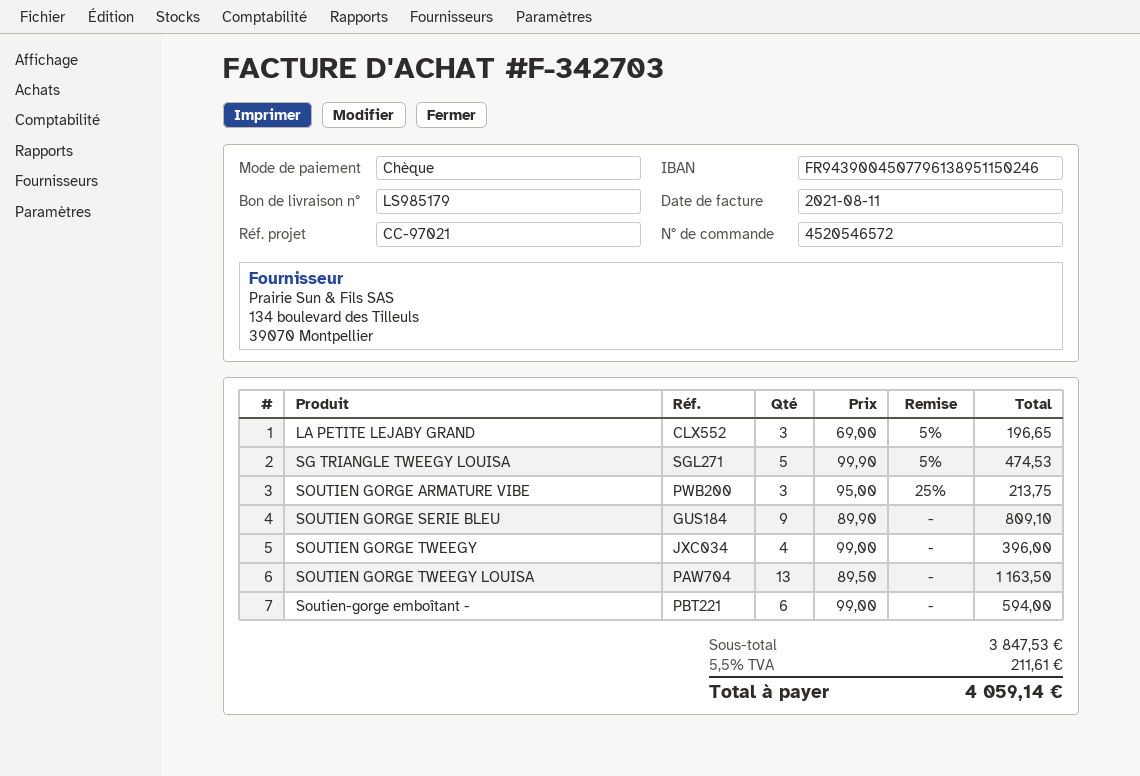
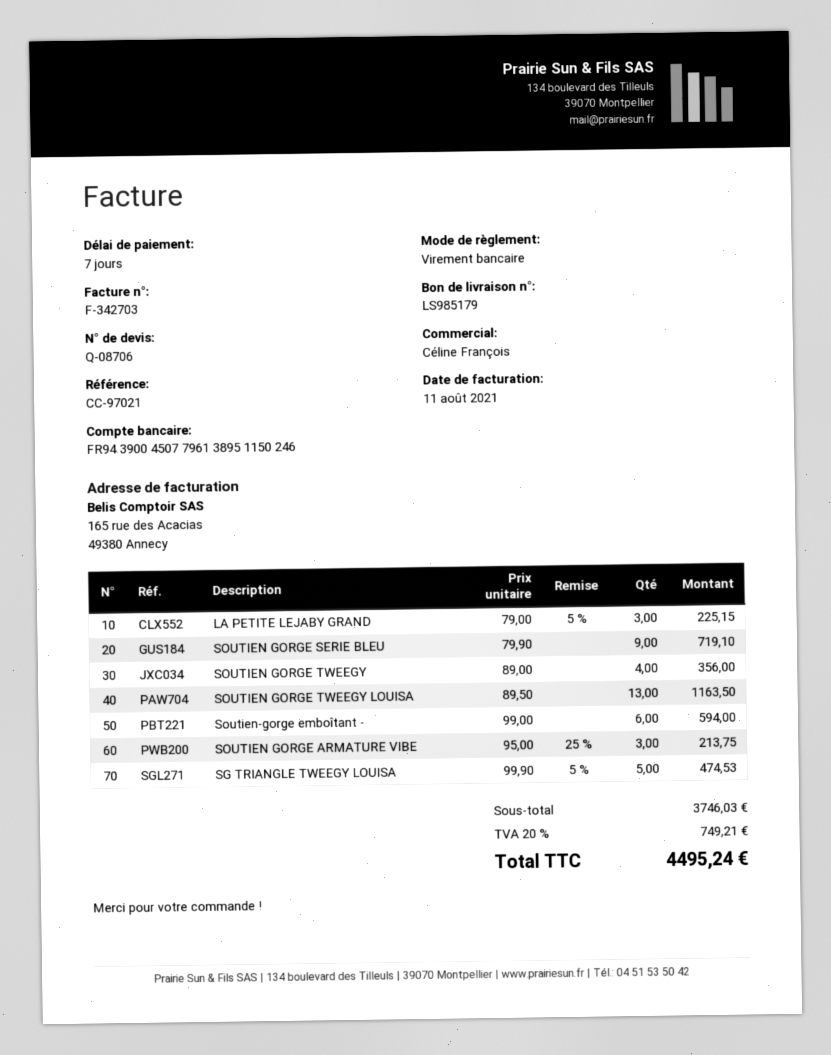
payment method: cheque -> bank transfer
LA PETITE LEJABY GRAND: 3 x 69.00 - 5% = 196.65 -> 3 x 79.00 - 5% = 225.15
SOUTIEN GORGE SERIE BLEU: 9 x 89.90 = 809.10 -> 9 x 79.90 = 719.10
SOUTIEN GORGE TWEEGY: 4 x 99.00 = 396.00 -> 4 x 89.00 = 356.00
subtotal: 3847.53 -> 3746.03
tax: 5.5% = 211.61 -> 20% = 749.21
total: 4059.14 -> 4495.24

